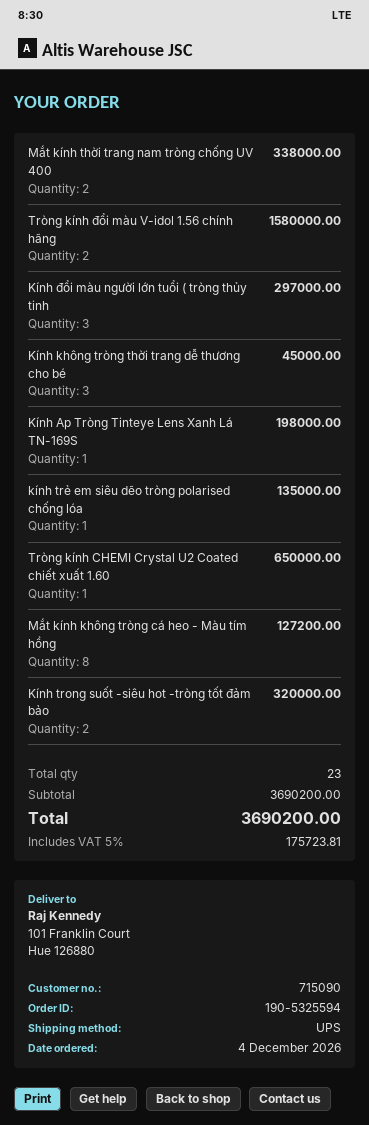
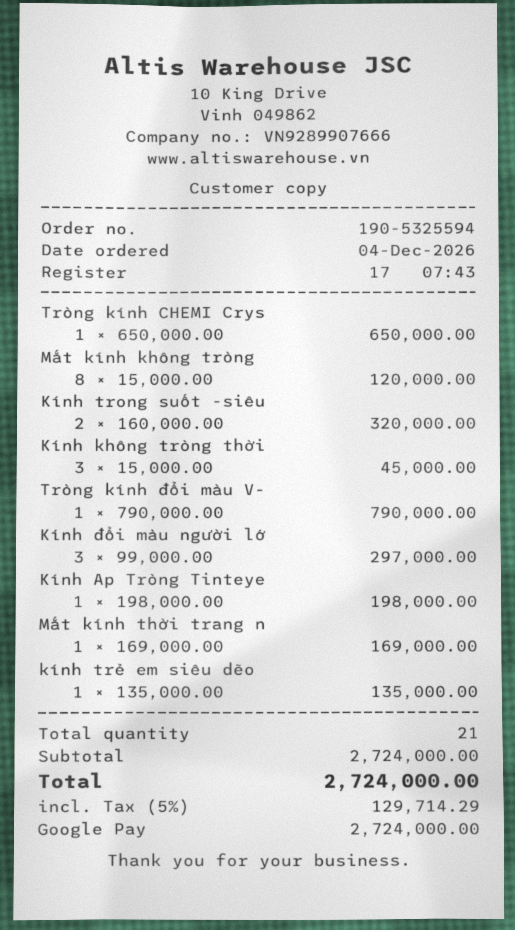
Mắt kính thời trang nam tròng chống UV 400: 2 for 338000.00 -> 1 for 169000.00
Tròng kính đổi màu V-idol 1.56 chính hãng: 2 for 1580000.00 -> 1 for 790000.00
Mắt kính không tròng cá heo - Màu tím hồng: 8 for 127200.00 -> 8 for 120000.00
total quantity: 23 -> 21
subtotal: 3690200.00 -> 2724000.00
tax: 5% = 175723.81 -> 5% = 129714.29
total: 3690200.00 -> 2724000.00

